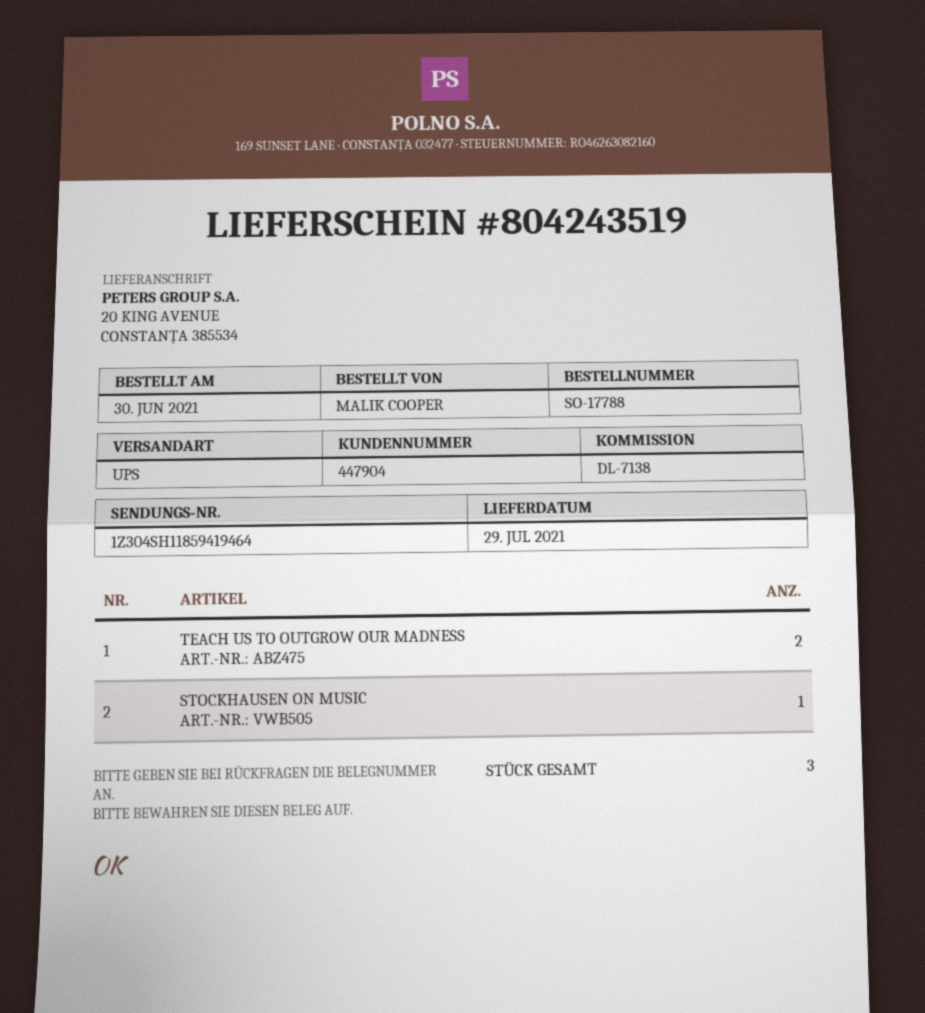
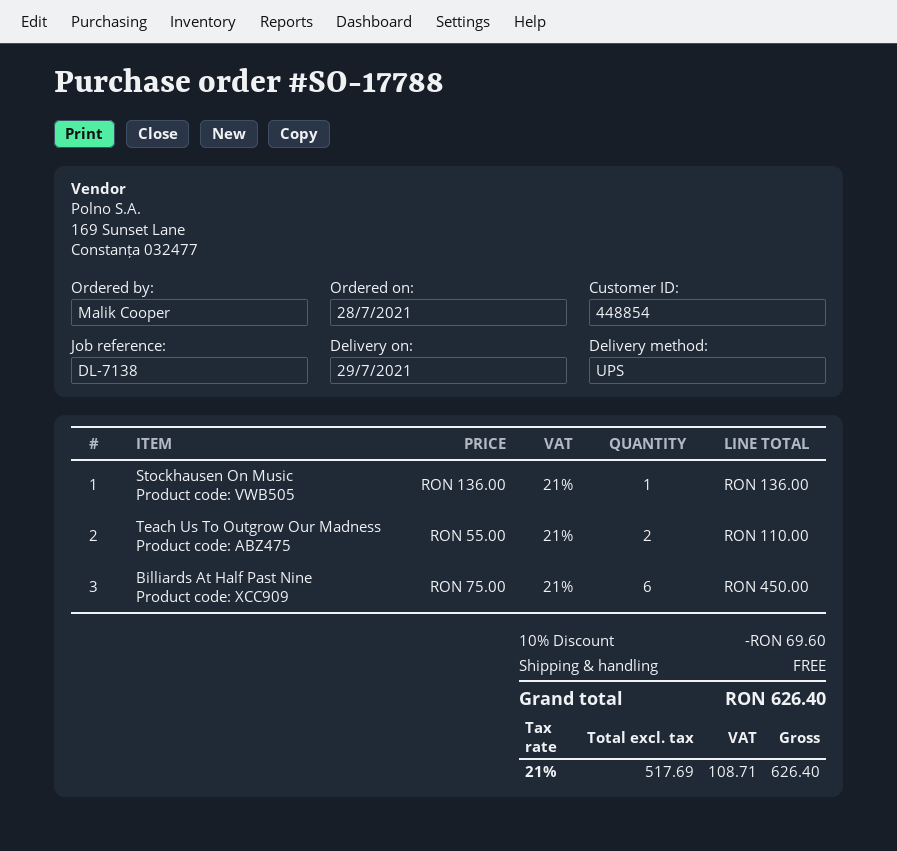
order date: 2021-06-30 -> 2021-07-28
customer number: 447904 -> 448854
Billiards At Half Past Nine: none -> 6

